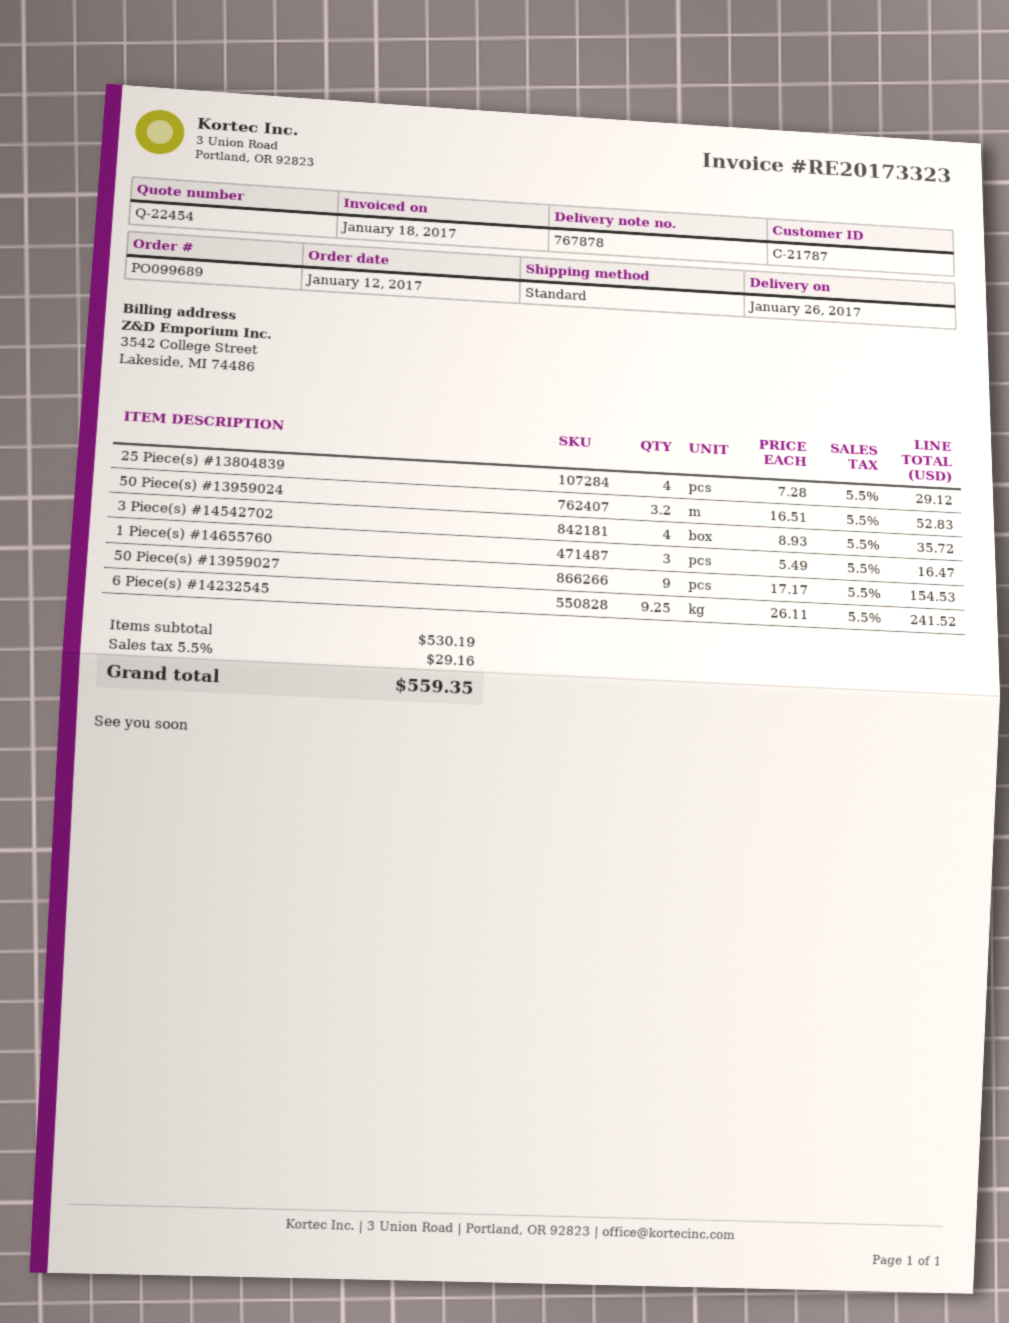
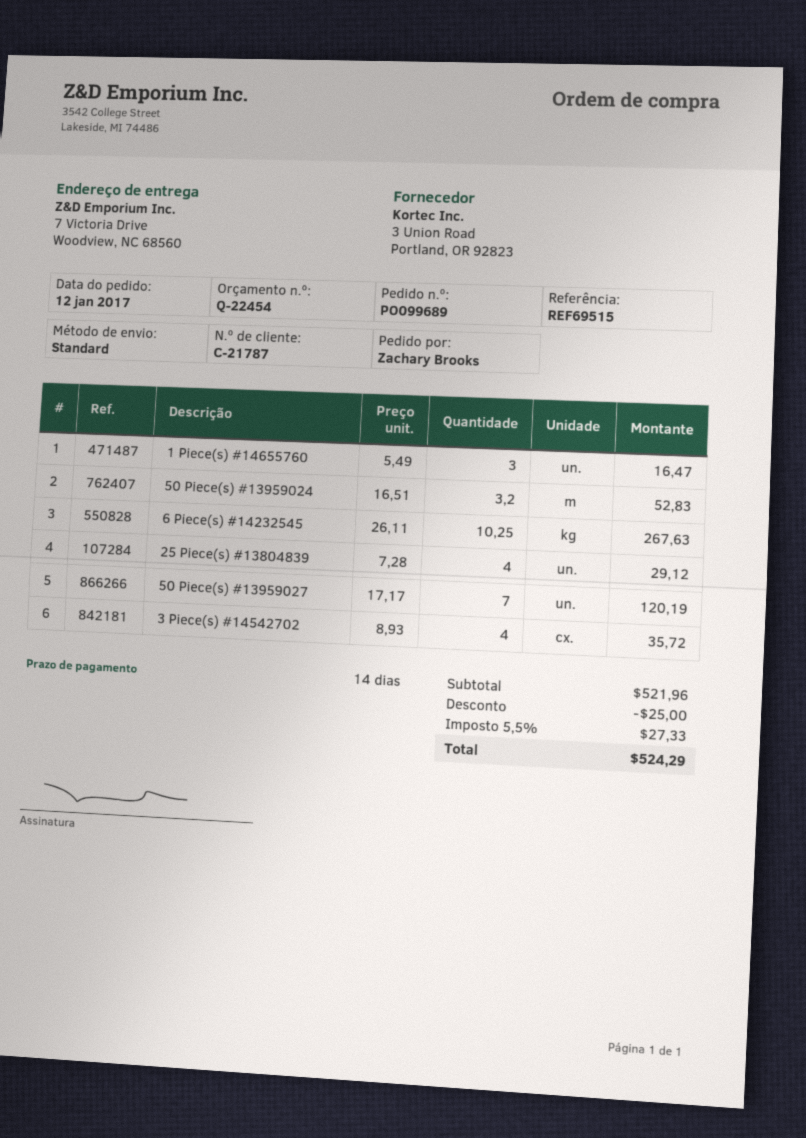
50 Piece(s) #13959027: 9 x 17.17 = 154.53 -> 7 x 17.17 = 120.19
6 Piece(s) #14232545: 9.25 x 26.11 = 241.52 -> 10.25 x 26.11 = 267.63
subtotal: 530.19 -> 521.96
discount: none -> 25.00
tax: 5.5% = 29.16 -> 5.5% = 27.33
total: 559.35 -> 524.29

